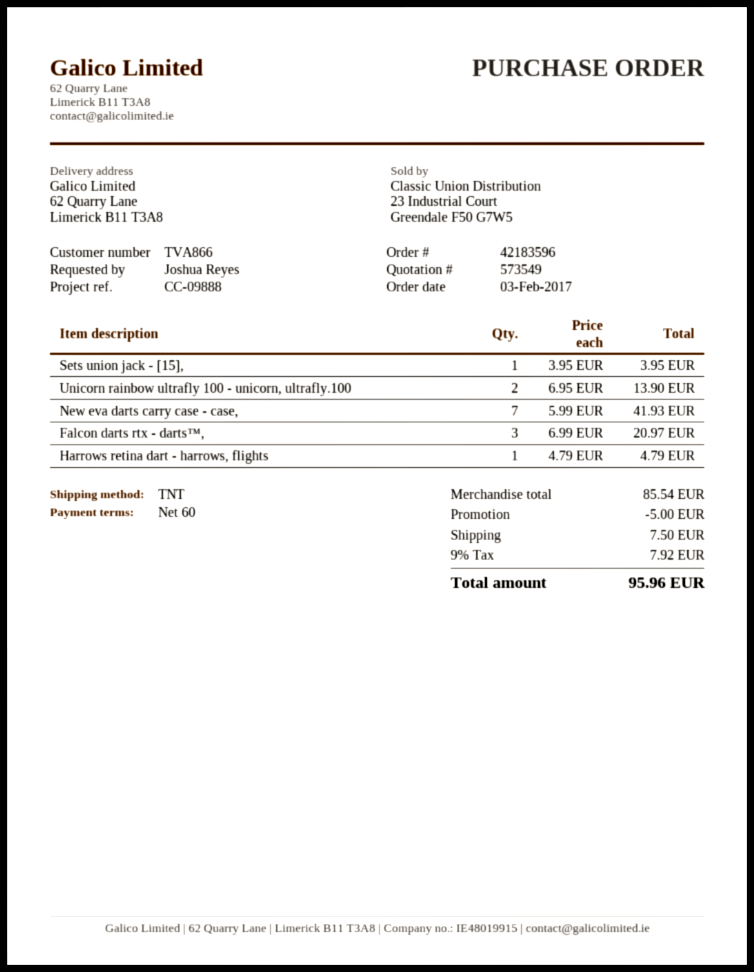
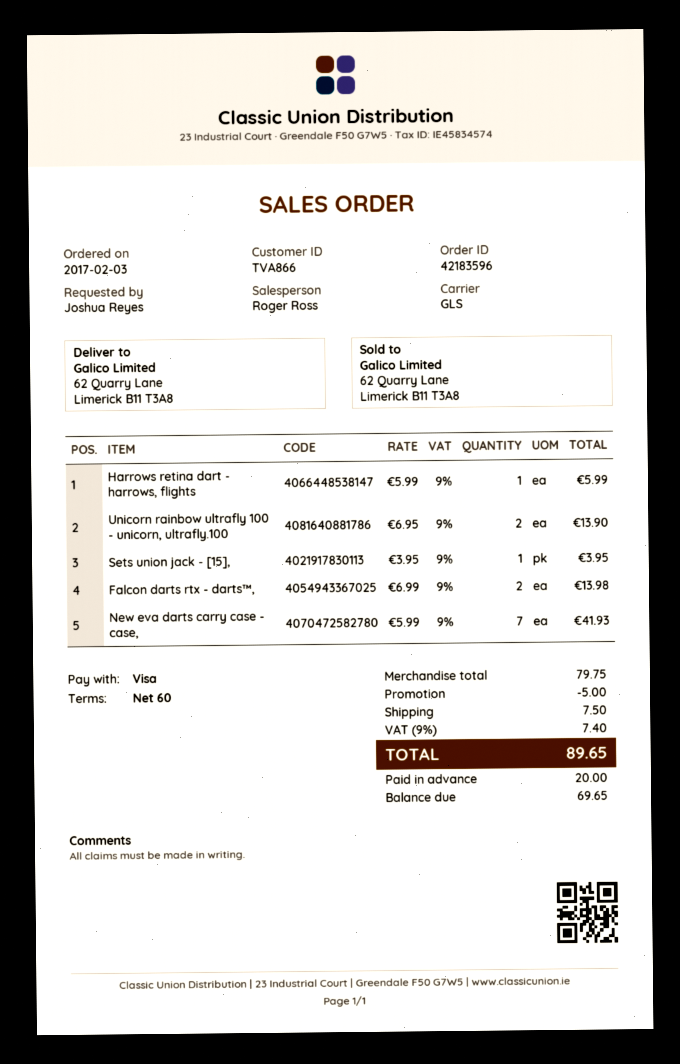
shipping method: TNT -> GLS
Falcon darts rtx - darts™,: 3 x 6.99 = 20.97 -> 2 x 6.99 = 13.98
Harrows retina dart - harrows, flights: 1 x 4.79 = 4.79 -> 1 x 5.99 = 5.99
subtotal: 85.54 -> 79.75
tax: 9% = 7.92 -> 9% = 7.40
total: 95.96 -> 89.65

